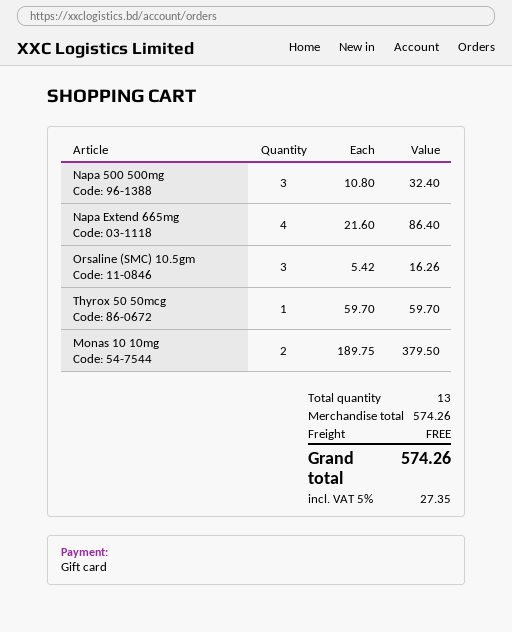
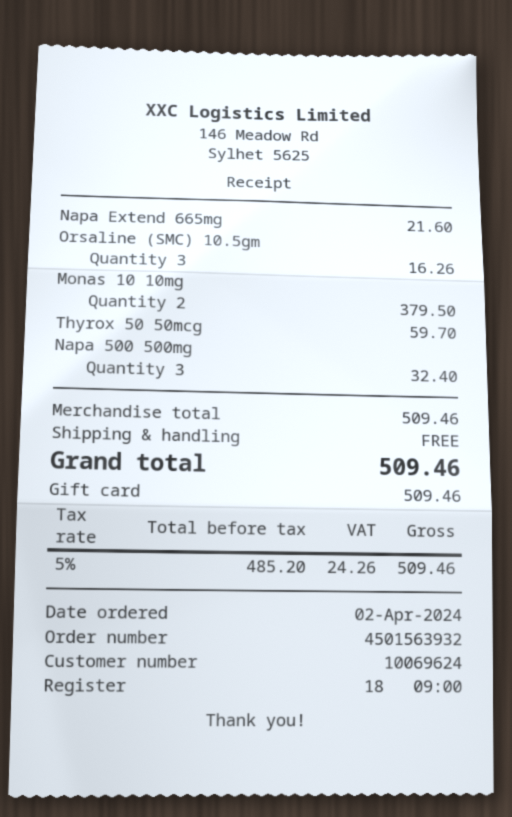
Napa Extend 665mg: 4 for 86.40 -> 1 for 21.60
subtotal: 574.26 -> 509.46
tax: 5% = 27.35 -> 5% = 24.26
total: 574.26 -> 509.46

